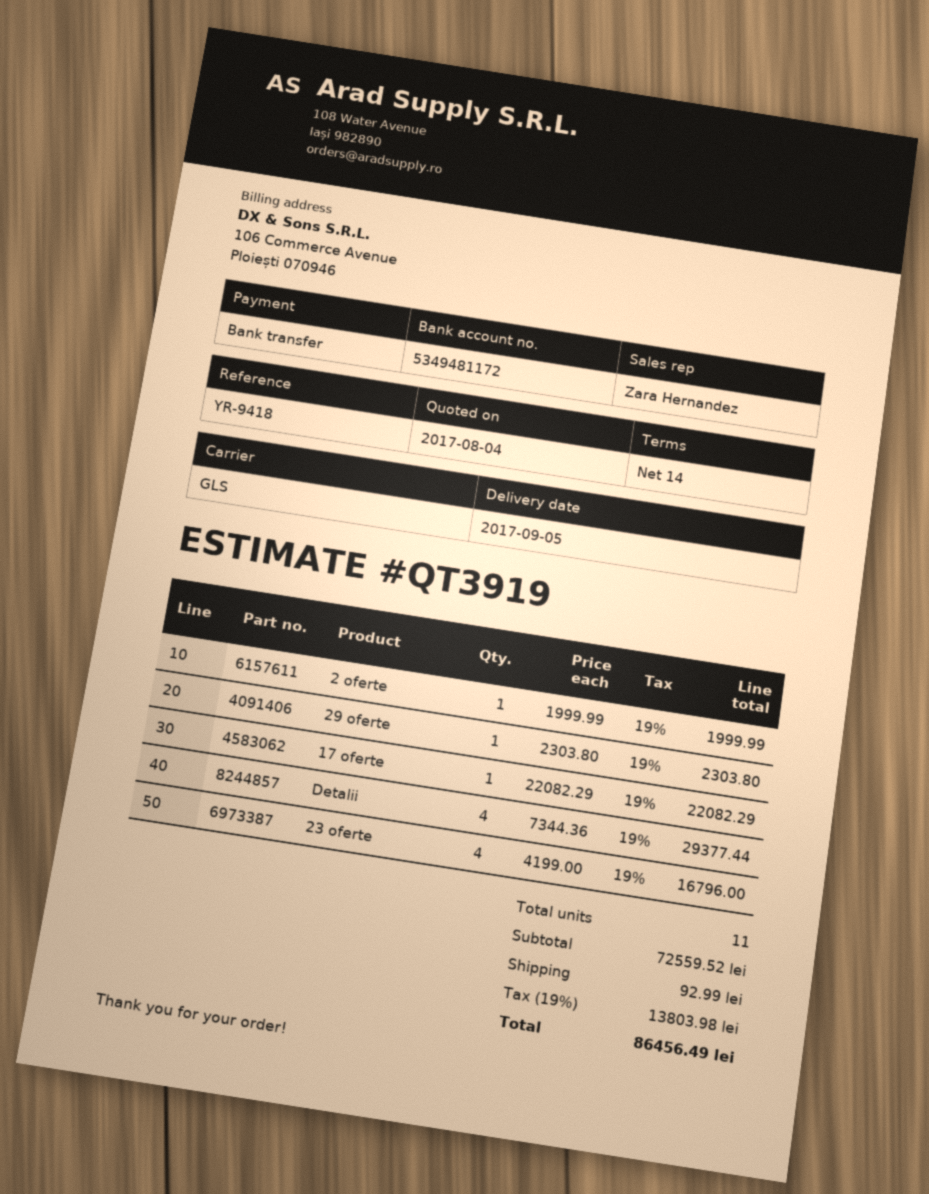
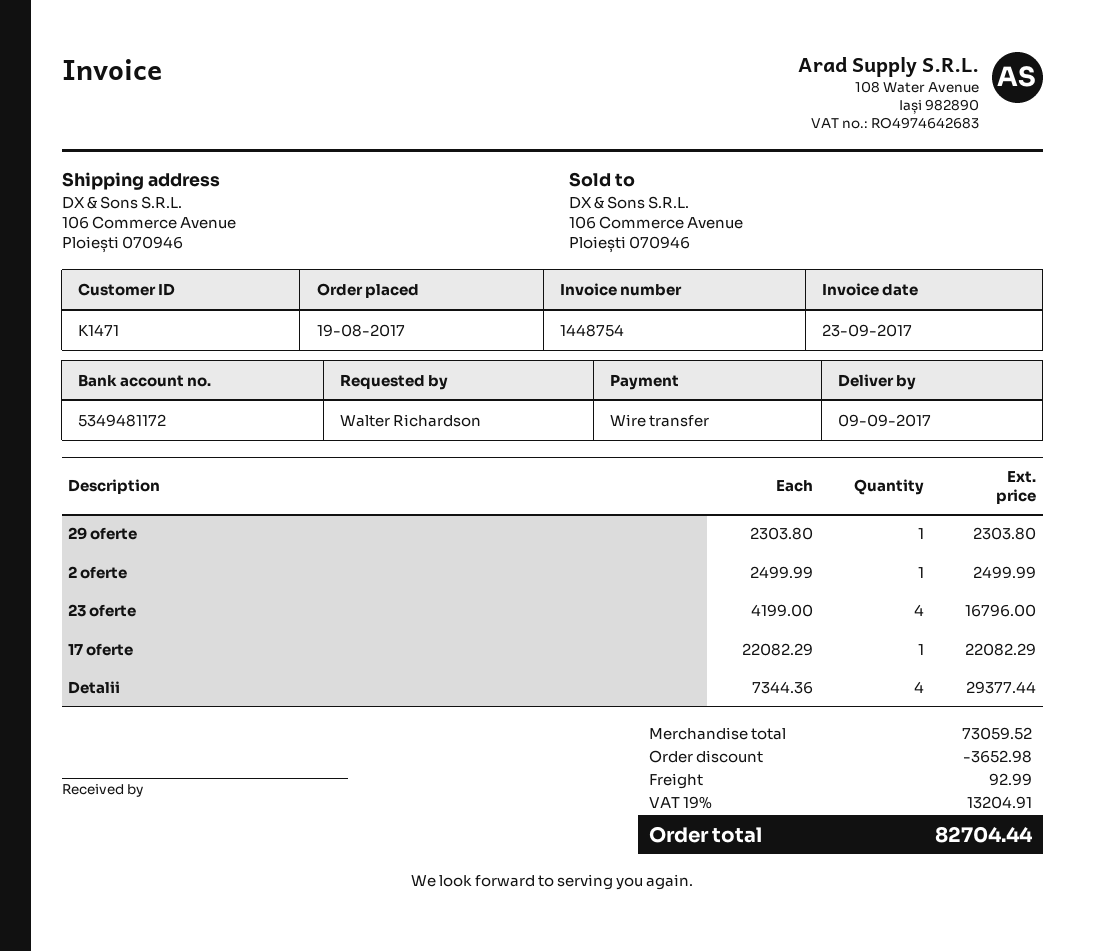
delivery date: 2017-09-05 -> 2017-09-09
2 oferte: 1 x 1999.99 = 1999.99 -> 1 x 2499.99 = 2499.99
subtotal: 72559.52 -> 73059.52
discount: none -> 3652.98
tax: 19% = 13803.98 -> 19% = 13204.91
total: 86456.49 -> 82704.44

